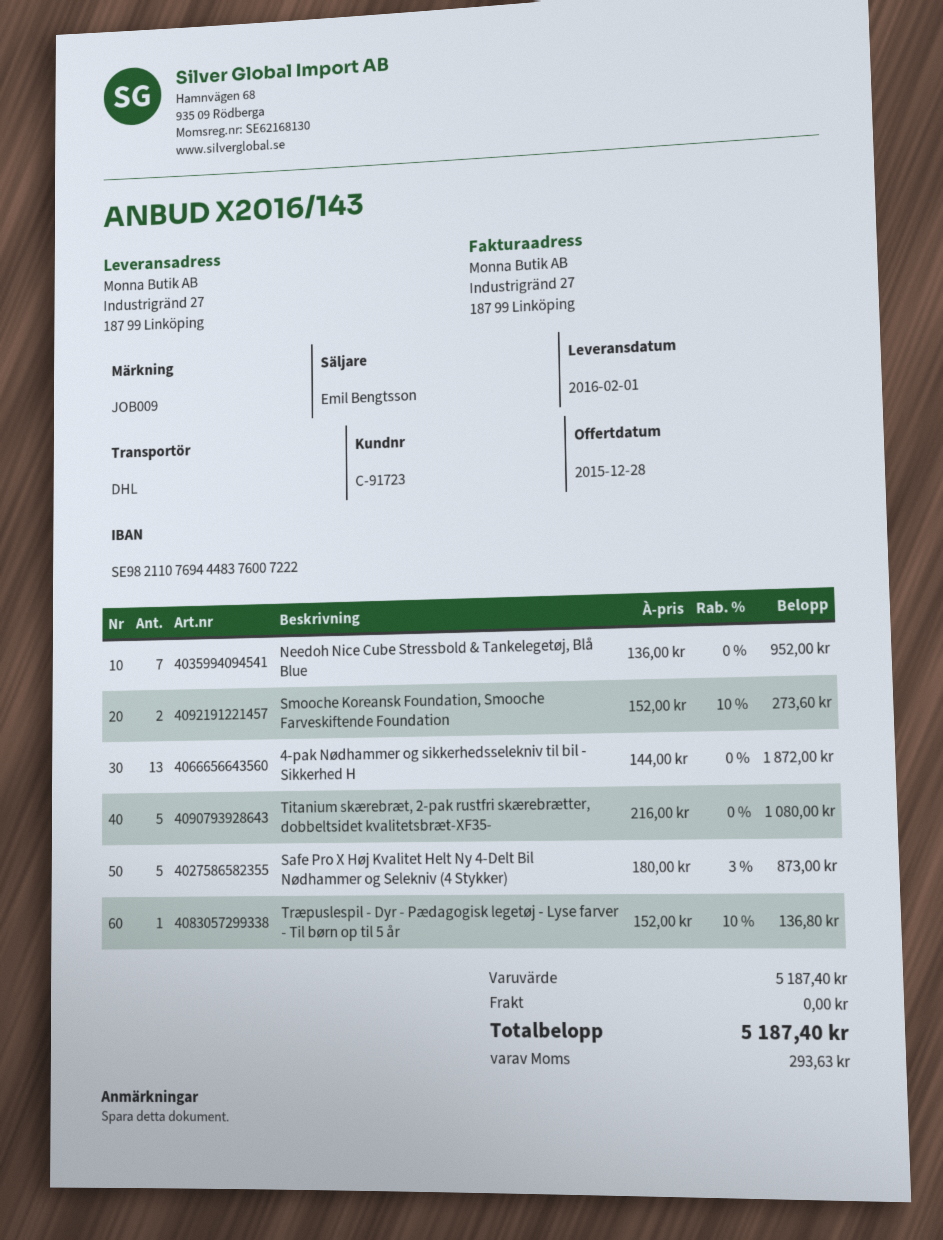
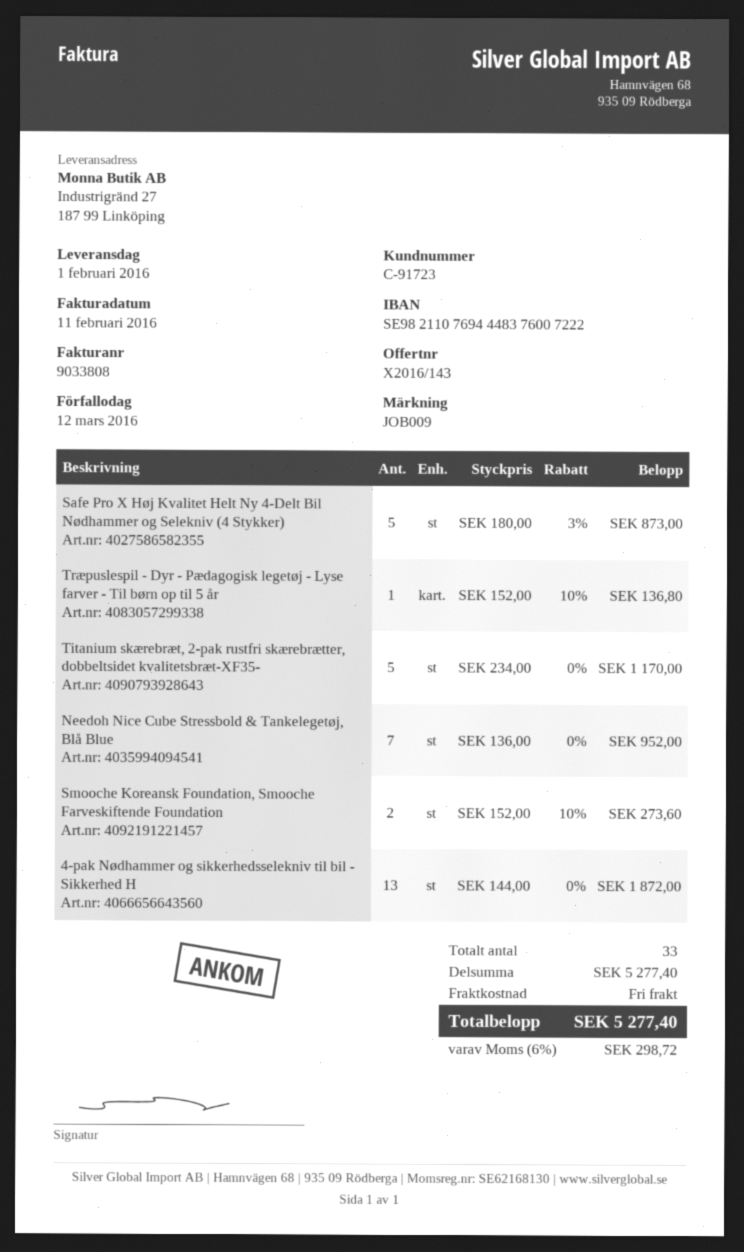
Titanium skærebræt, 2-pak rustfri skærebrætter, dobbeltsidet kvalitetsbræt-XF35-: 5 x 216.00 = 1080.00 -> 5 x 234.00 = 1170.00
subtotal: 5187.40 -> 5277.40
tax: 293.63 -> 298.72
total: 5187.40 -> 5277.40

